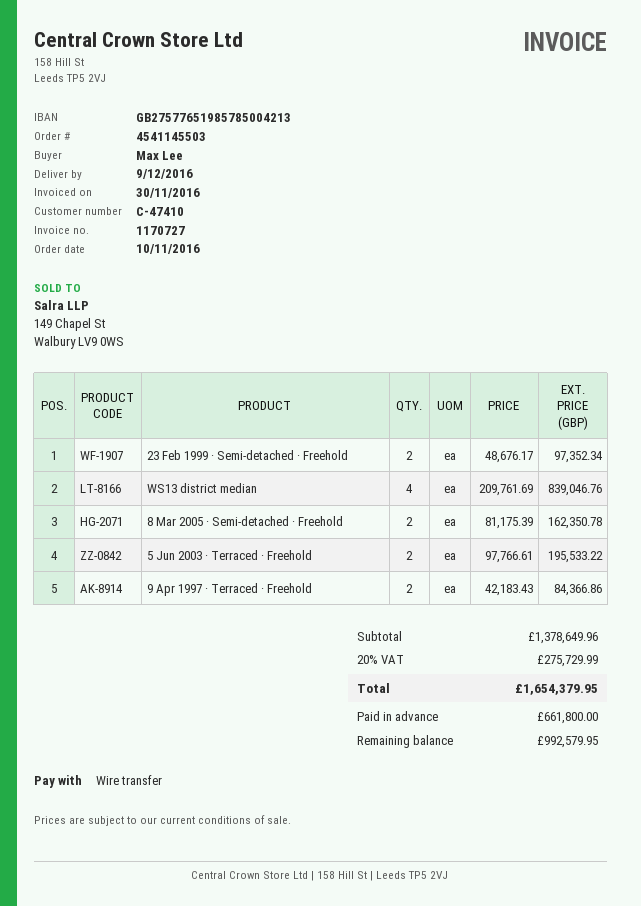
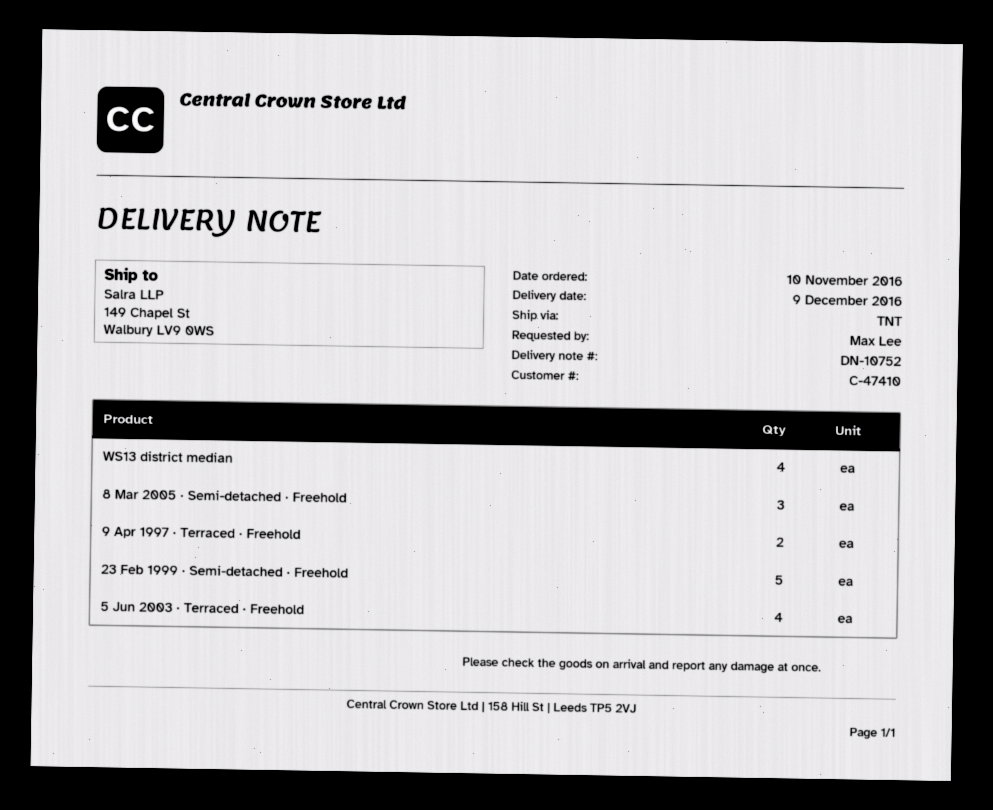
23 Feb 1999 · Semi-detached · Freehold: 2 -> 5
8 Mar 2005 · Semi-detached · Freehold: 2 -> 3
5 Jun 2003 · Terraced · Freehold: 2 -> 4

